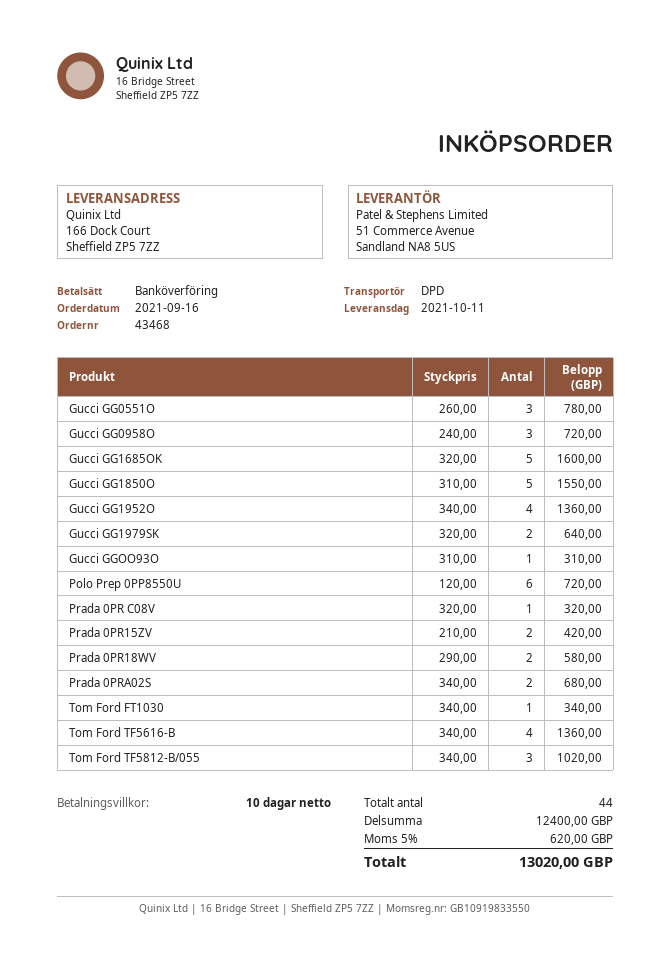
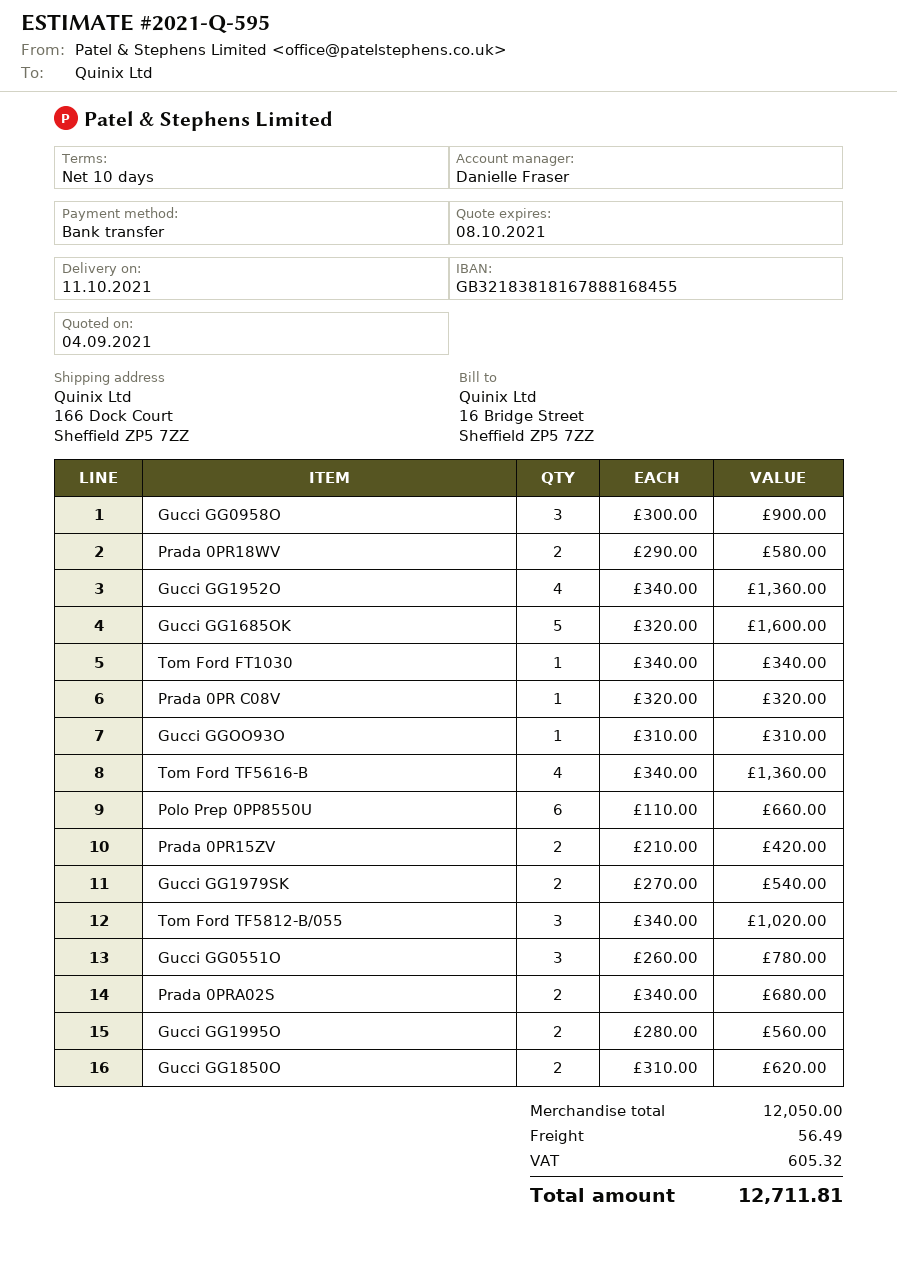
Gucci GG0958O: 3 x 240.00 = 720.00 -> 3 x 300.00 = 900.00
Gucci GG1850O: 5 x 310.00 = 1550.00 -> 2 x 310.00 = 620.00
Gucci GG1979SK: 2 x 320.00 = 640.00 -> 2 x 270.00 = 540.00
Polo Prep 0PP8550U: 6 x 120.00 = 720.00 -> 6 x 110.00 = 660.00
Gucci GG1995O: none -> 2 x 280.00 = 560.00
subtotal: 12400.00 -> 12050.00
shipping: none -> 56.49
tax: 620.00 -> 605.32
total: 13020.00 -> 12711.81

